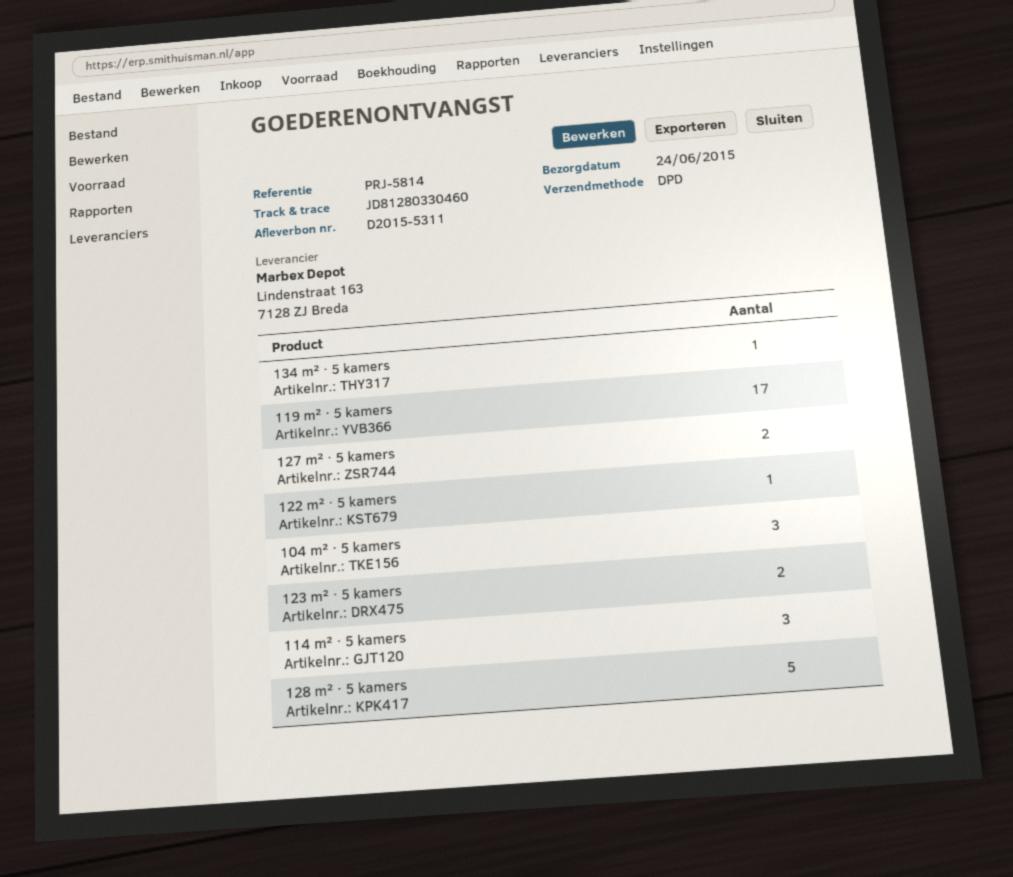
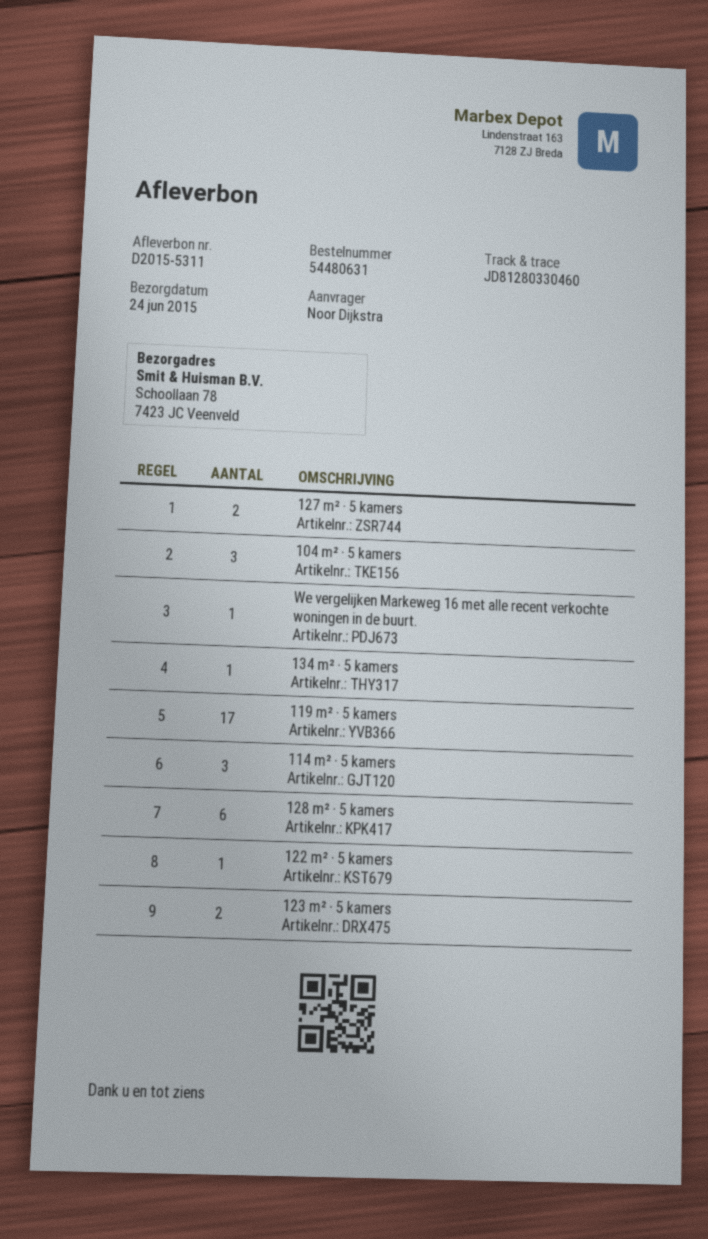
128 m² · 5 kamers: 5 -> 6
We vergelijken Markeweg 16 met alle recent verkochte woningen in de buurt.: none -> 1

